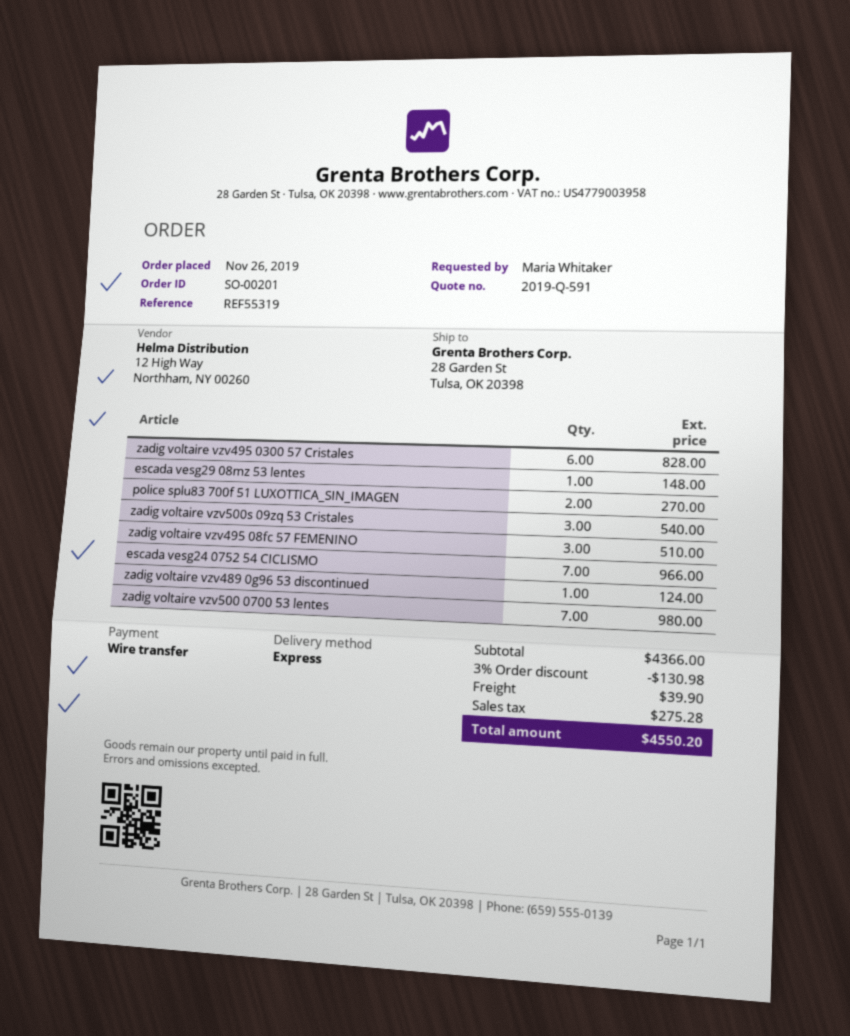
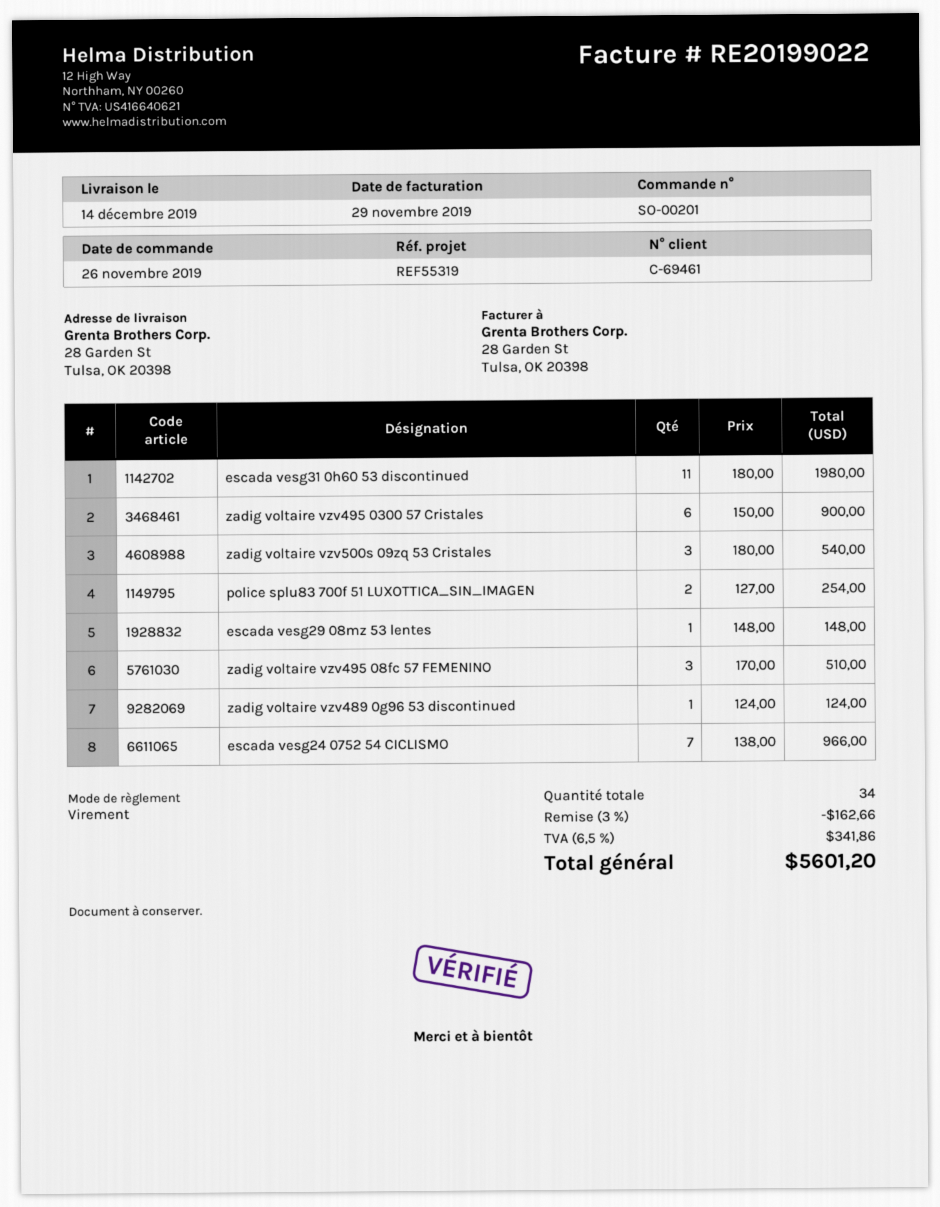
zadig voltaire vzv495 0300 57 Cristales: 6 for 828.00 -> 6 for 900.00
police splu83 700f 51 LUXOTTICA_SIN_IMAGEN: 2 for 270.00 -> 2 for 254.00
zadig voltaire vzv500 0700 53 lentes: 7 for 980.00 -> none
escada vesg31 0h60 53 discontinued: none -> 11 for 1980.00
discount: 3% = 130.98 -> 3% = 162.66
shipping: 39.90 -> none
tax: 275.28 -> 341.86
total: 4550.20 -> 5601.20

